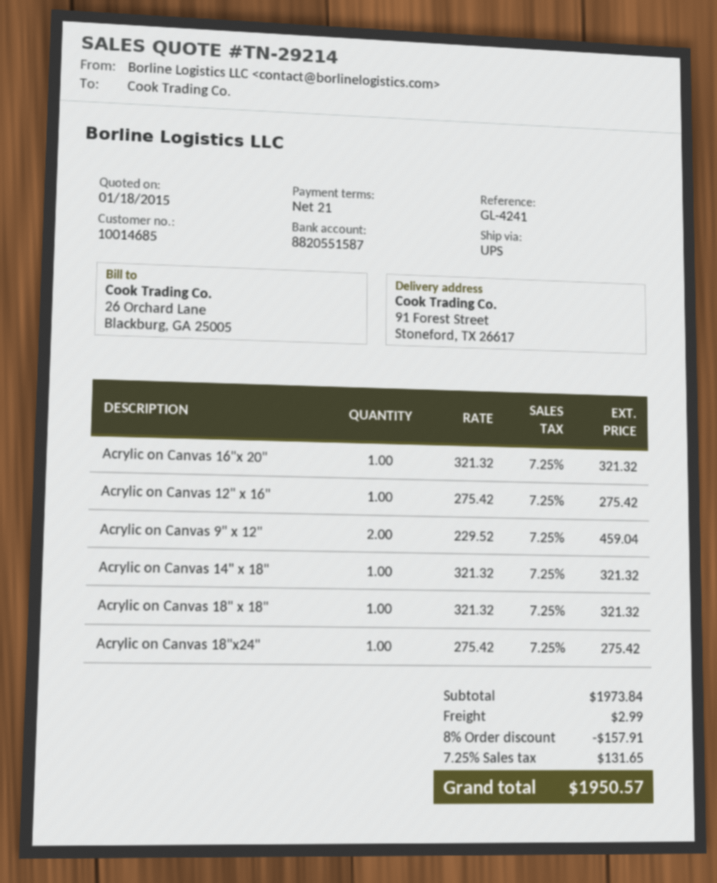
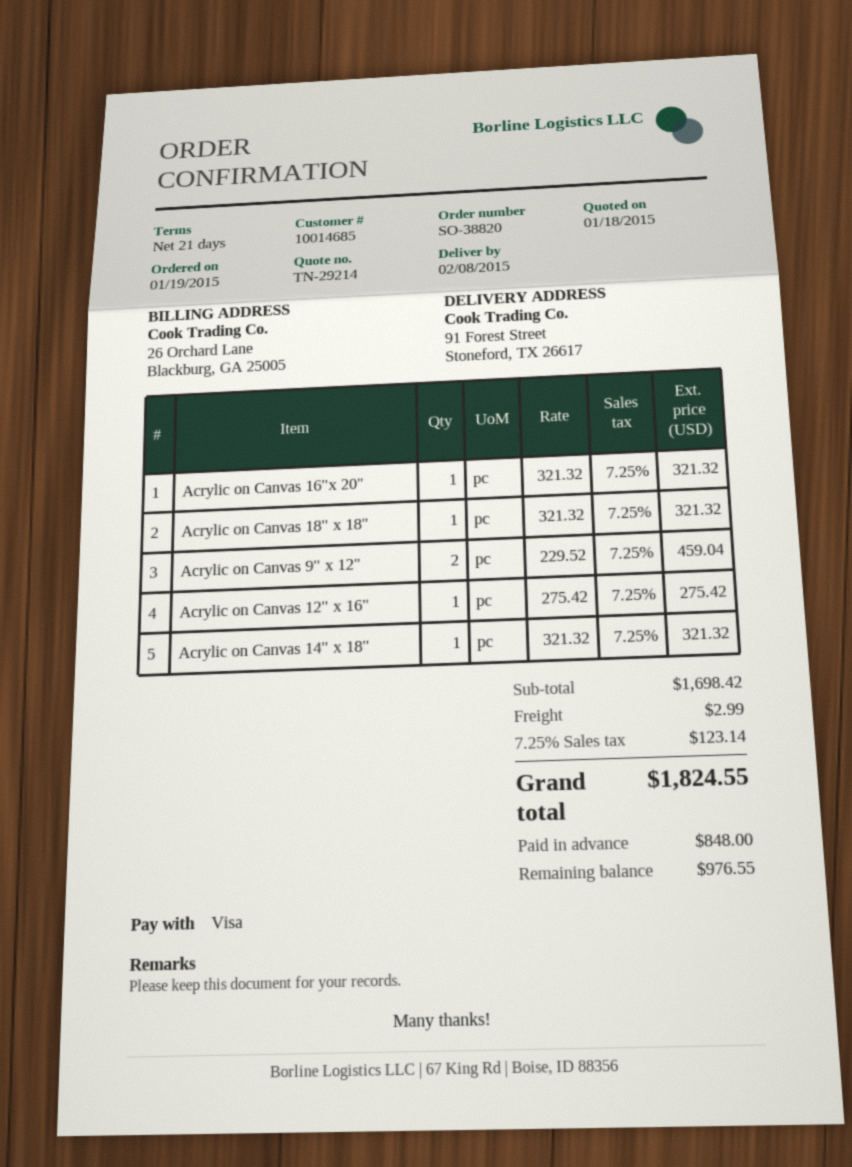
Acrylic on Canvas 18"x24": 1 x 275.42 = 275.42 -> none
subtotal: 1973.84 -> 1698.42
discount: 8% = 157.91 -> none
tax: 7.25% = 131.65 -> 7.25% = 123.14
total: 1950.57 -> 1824.55

